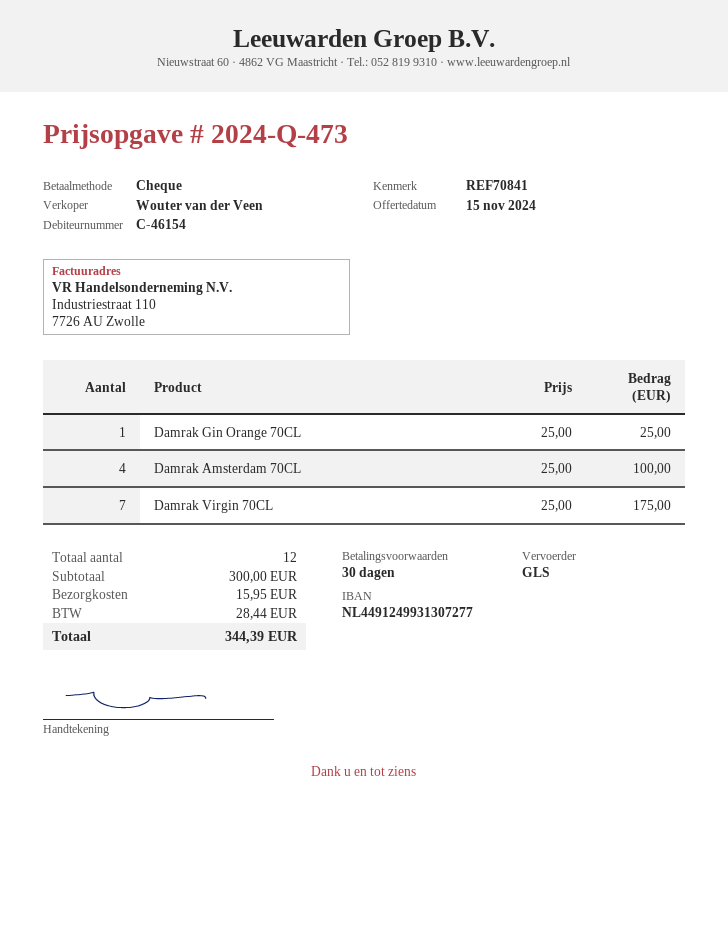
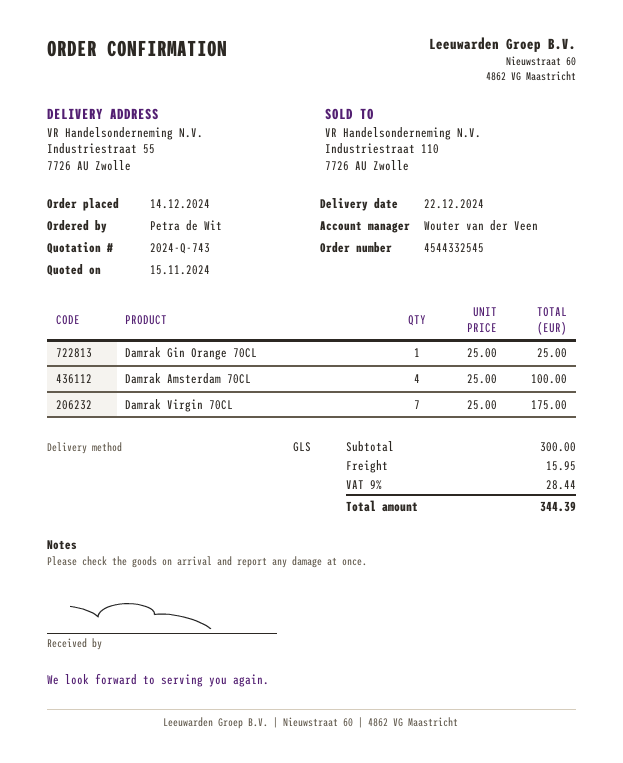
quote number: 2024-Q-473 -> 2024-Q-743

